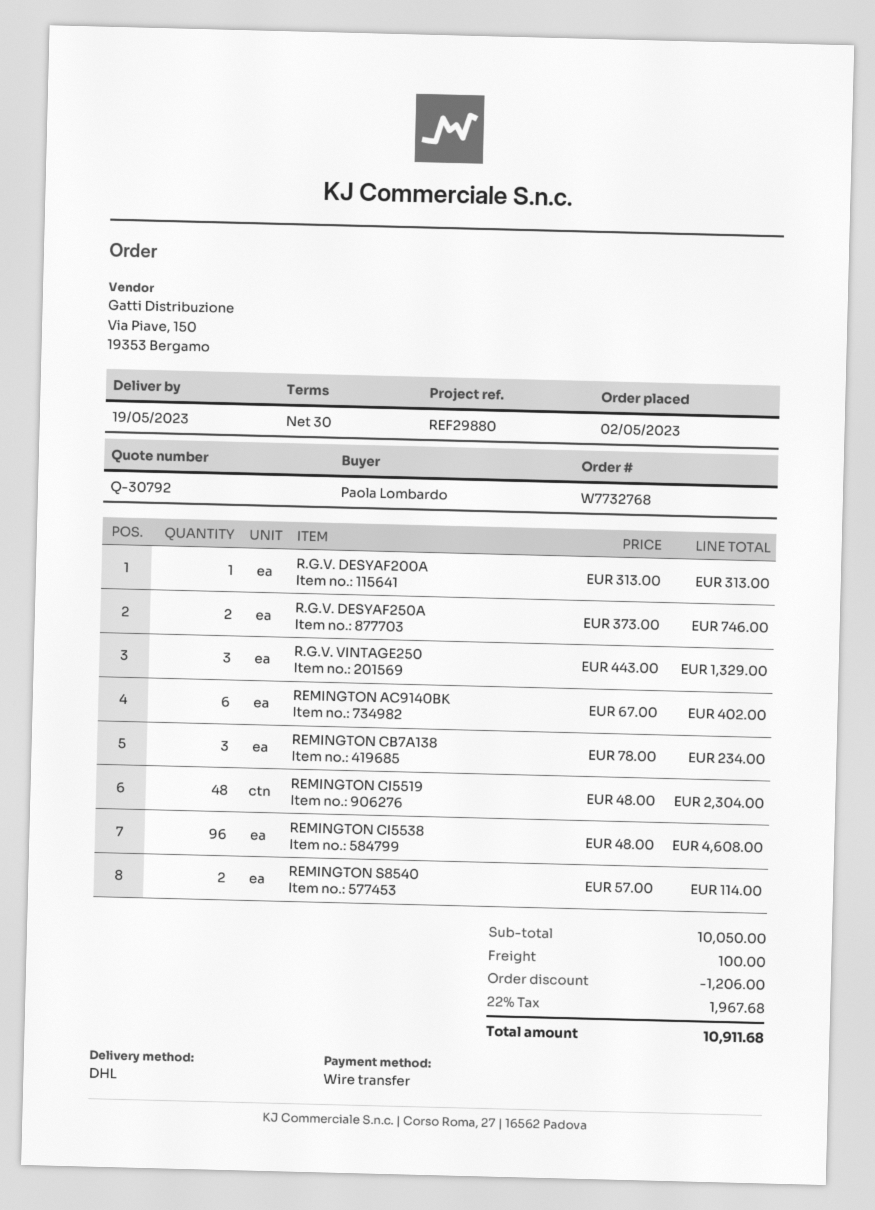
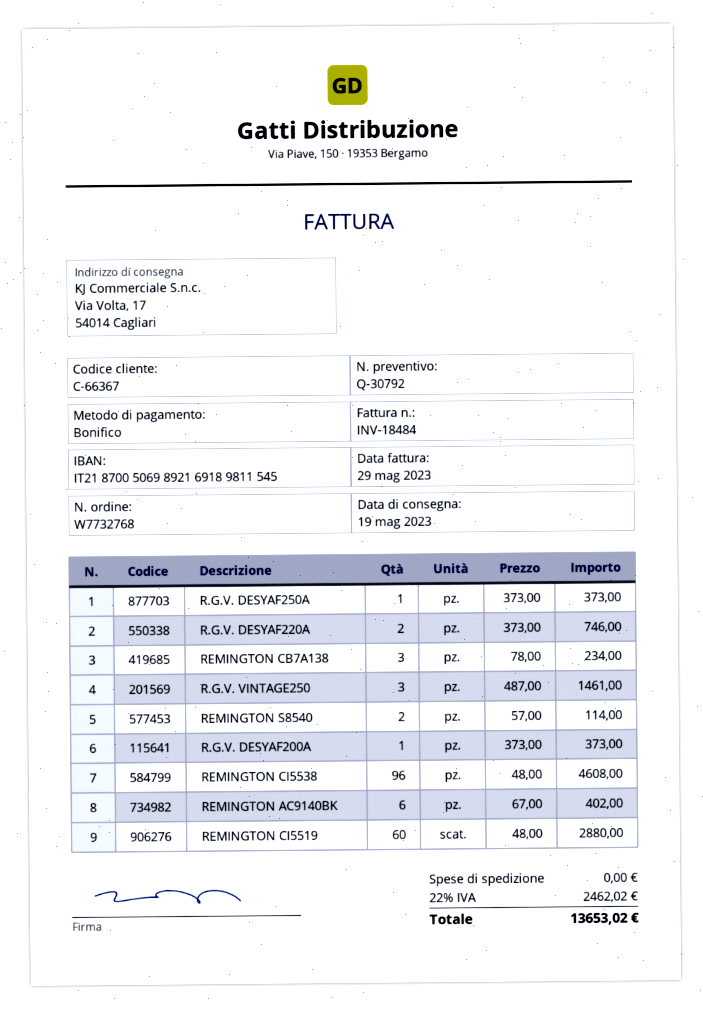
R.G.V. DESYAF200A: 1 x 313.00 = 313.00 -> 1 x 373.00 = 373.00
R.G.V. DESYAF250A: 2 x 373.00 = 746.00 -> 1 x 373.00 = 373.00
R.G.V. VINTAGE250: 3 x 443.00 = 1329.00 -> 3 x 487.00 = 1461.00
REMINGTON CI5519: 48 x 48.00 = 2304.00 -> 60 x 48.00 = 2880.00
R.G.V. DESYAF220A: none -> 2 x 373.00 = 746.00
discount: 1206.00 -> none
shipping: 100.00 -> 0.00
tax: 22% = 1967.68 -> 22% = 2462.02
total: 10911.68 -> 13653.02

